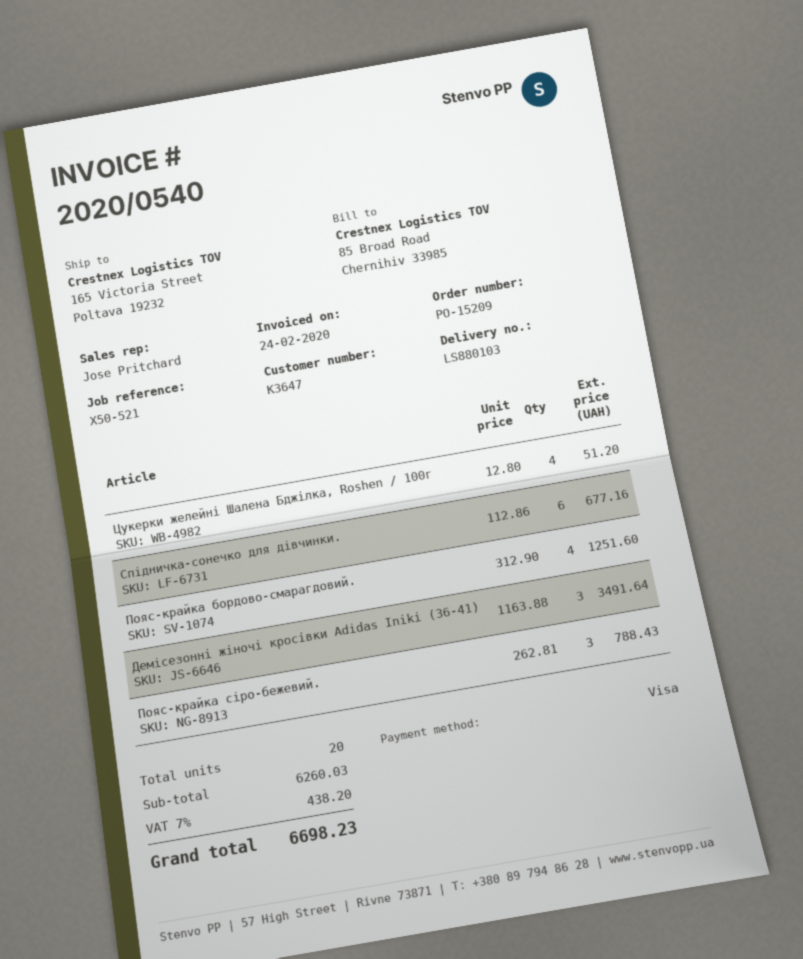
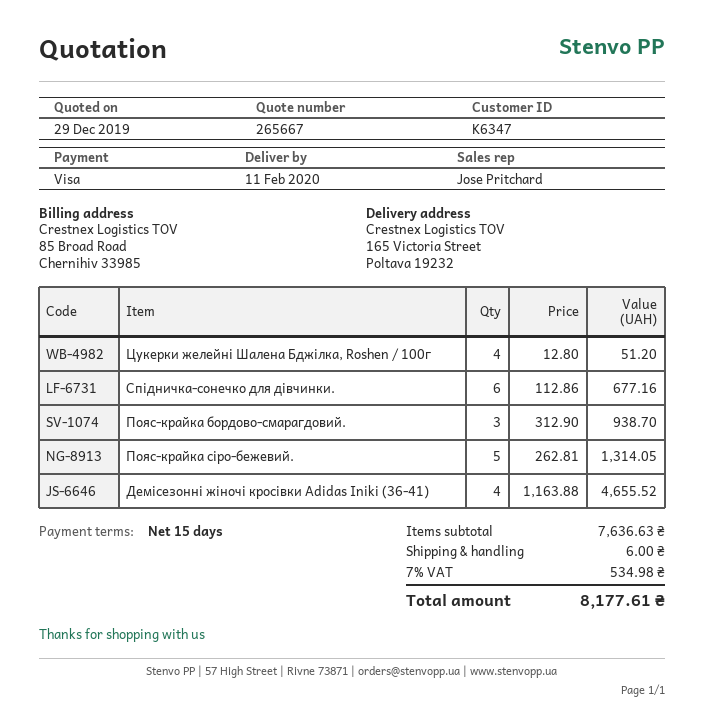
customer number: K3647 -> K6347
Пояс-крайка бордово-смарагдовий.: 4 x 312.90 = 1251.60 -> 3 x 312.90 = 938.70
Демісезонні жіночі кросівки Adidas Iniki (36-41): 3 x 1163.88 = 3491.64 -> 4 x 1163.88 = 4655.52
Пояс-крайка сіро-бежевий.: 3 x 262.81 = 788.43 -> 5 x 262.81 = 1314.05
subtotal: 6260.03 -> 7636.63
shipping: none -> 6.00
tax: 7% = 438.20 -> 7% = 534.98
total: 6698.23 -> 8177.61

